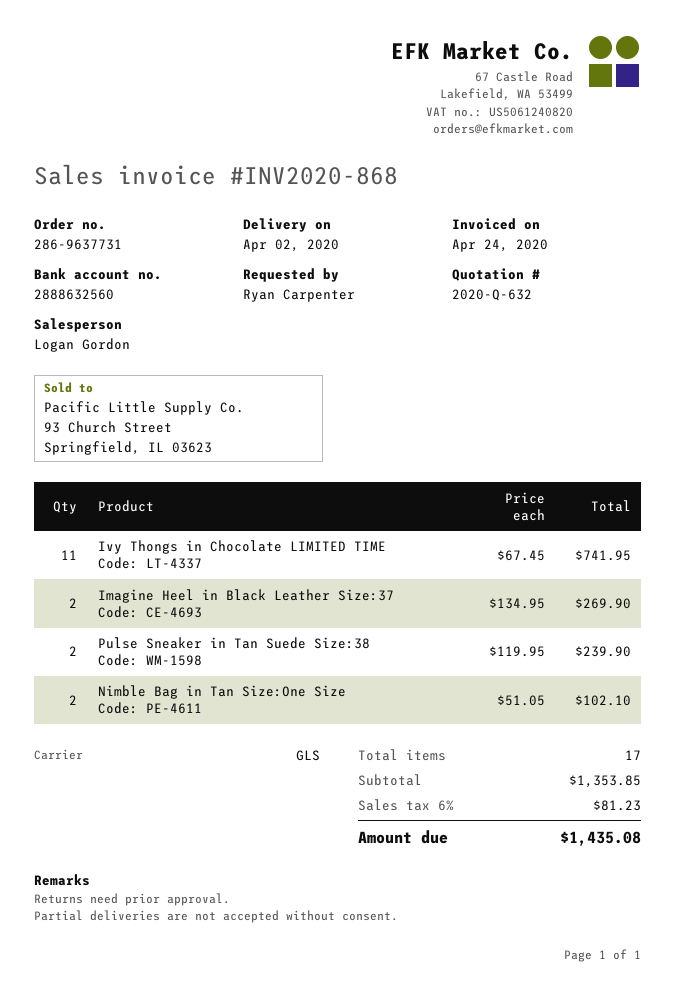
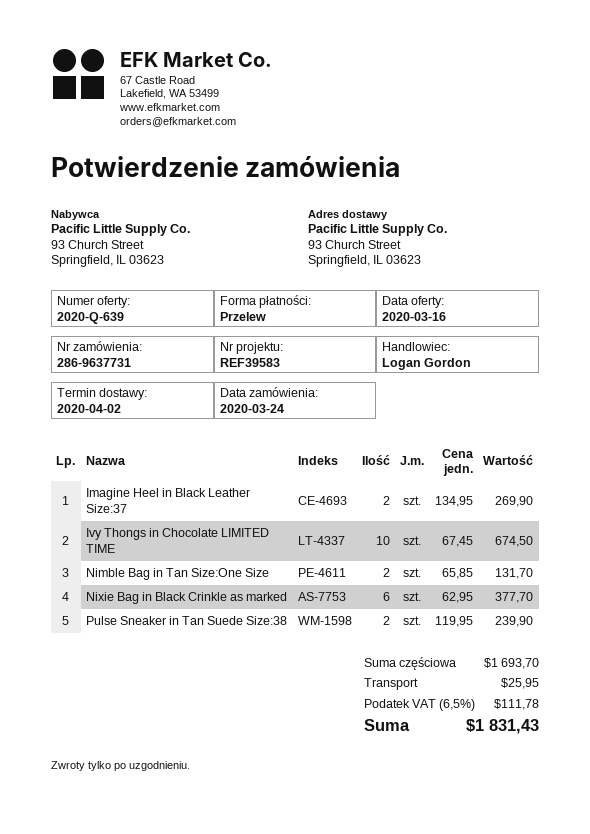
quote number: 2020-Q-632 -> 2020-Q-639
Ivy Thongs in Chocolate LIMITED TIME: 11 x 67.45 = 741.95 -> 10 x 67.45 = 674.50
Nimble Bag in Tan Size:One Size: 2 x 51.05 = 102.10 -> 2 x 65.85 = 131.70
Nixie Bag in Black Crinkle as marked: none -> 6 x 62.95 = 377.70
subtotal: 1353.85 -> 1693.70
shipping: none -> 25.95
tax: 6% = 81.23 -> 6.5% = 111.78
total: 1435.08 -> 1831.43

